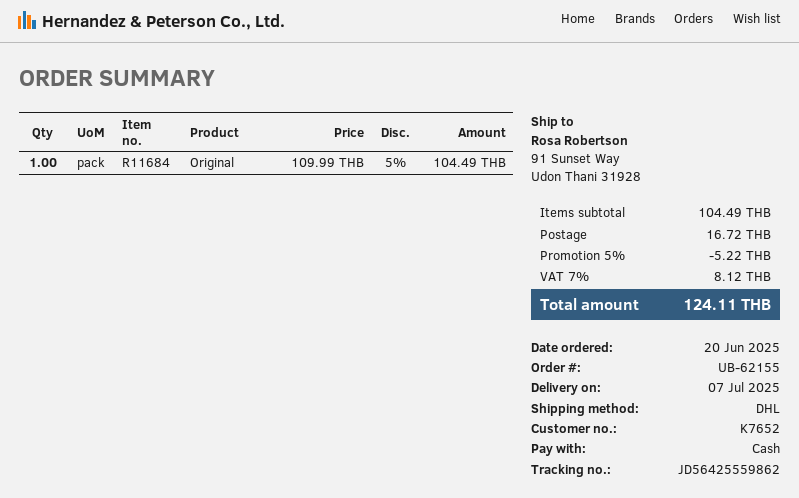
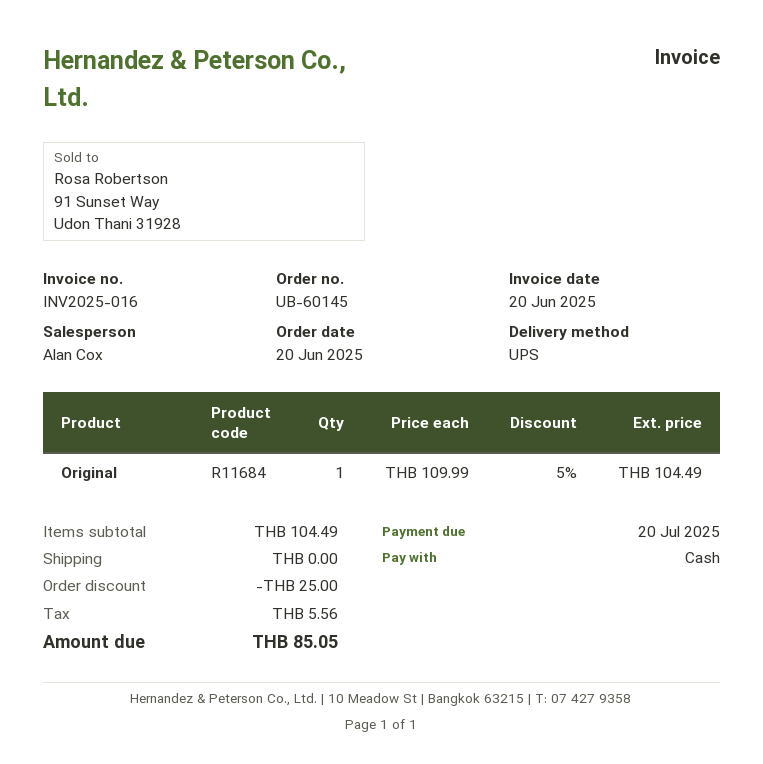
order number: UB-62155 -> UB-60145
shipping method: DHL -> UPS
discount: 5.22 -> 25.00
shipping: 16.72 -> 0.00
tax: 8.12 -> 5.56
total: 124.11 -> 85.05

